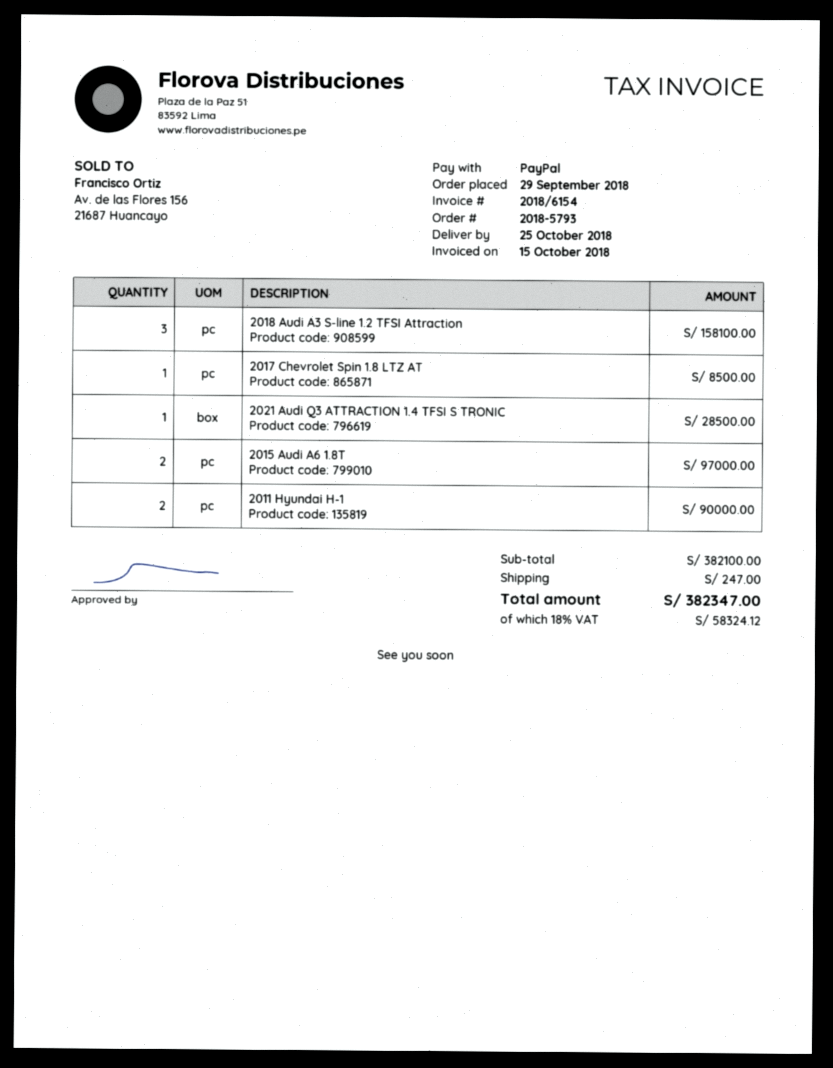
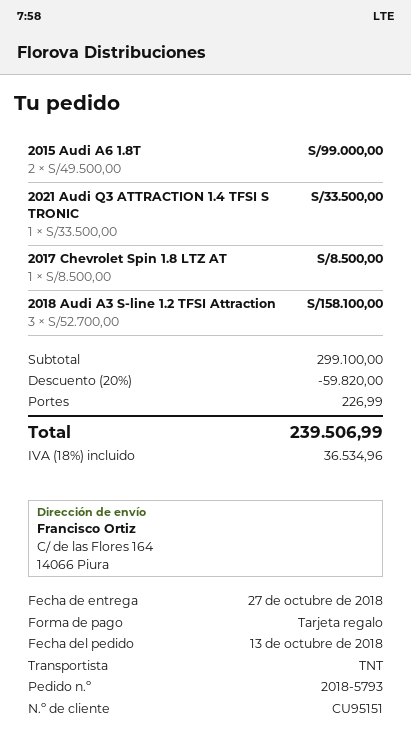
order date: 2018-09-29 -> 2018-10-13
delivery date: 2018-10-25 -> 2018-10-27
payment method: PayPal -> gift card
2021 Audi Q3 ATTRACTION 1.4 TFSI S TRONIC: 1 for 28500.00 -> 1 for 33500.00
2015 Audi A6 1.8T: 2 for 97000.00 -> 2 for 99000.00
2011 Hyundai H-1: 2 for 90000.00 -> none
subtotal: 382100.00 -> 299100.00
discount: none -> 20% = 59820.00
shipping: 247.00 -> 226.99
tax: 18% = 58324.12 -> 18% = 36534.96
total: 382347.00 -> 239506.99

